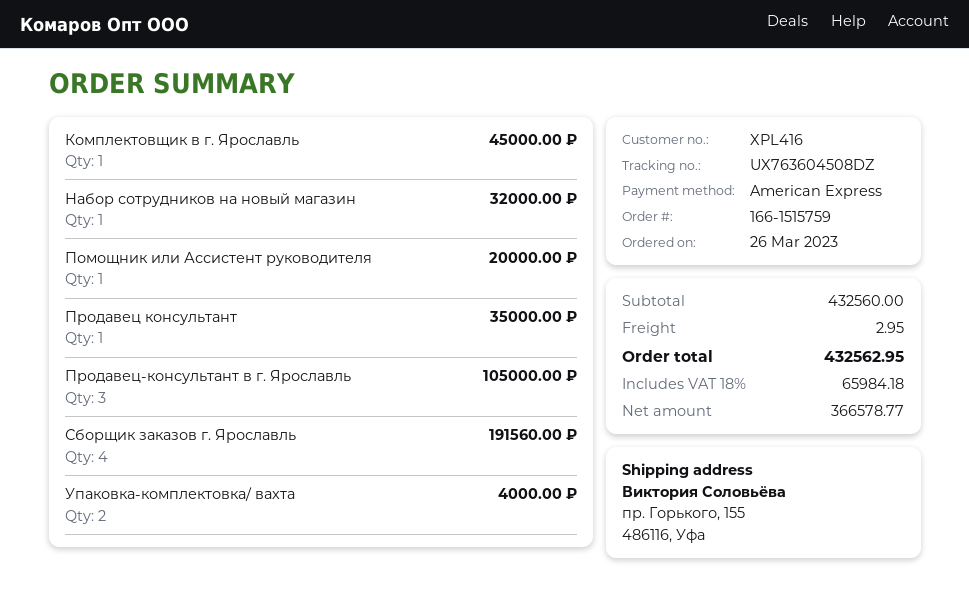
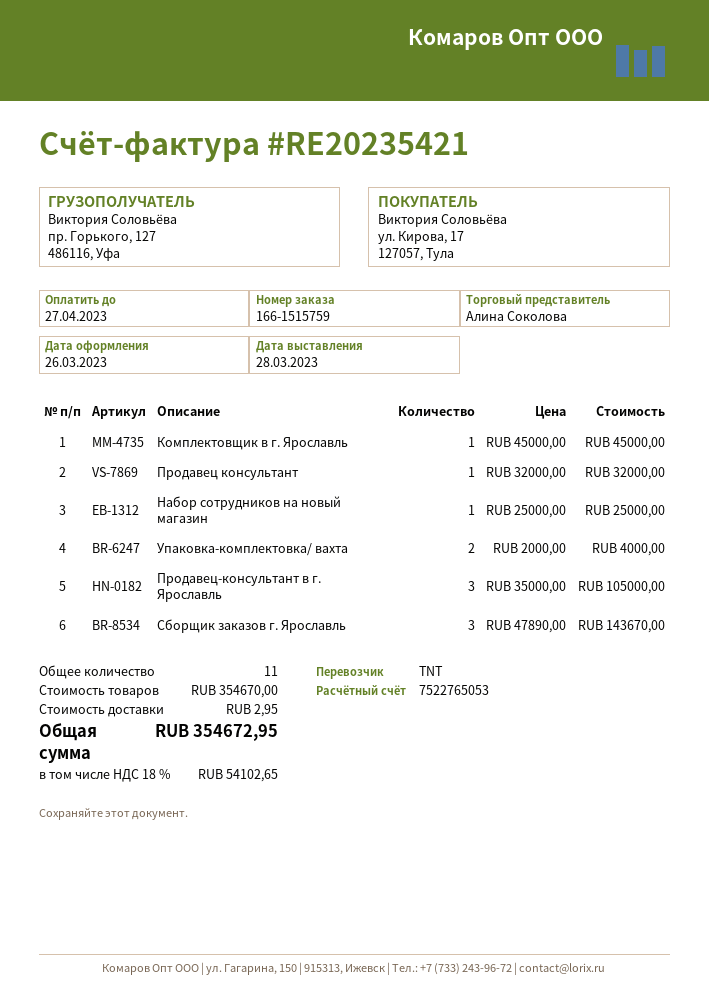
ship to: пр. Горького, 155, 486116, Уфа -> пр. Горького, 127, 486116, Уфа
Набор сотрудников на новый магазин: 1 for 32000.00 -> 1 for 25000.00
Помощник или Ассистент руководителя: 1 for 20000.00 -> none
Продавец консультант: 1 for 35000.00 -> 1 for 32000.00
Сборщик заказов г. Ярославль: 4 for 191560.00 -> 3 for 143670.00
subtotal: 432560.00 -> 354670.00
tax: 18% = 65984.18 -> 18% = 54102.65
total: 432562.95 -> 354672.95

